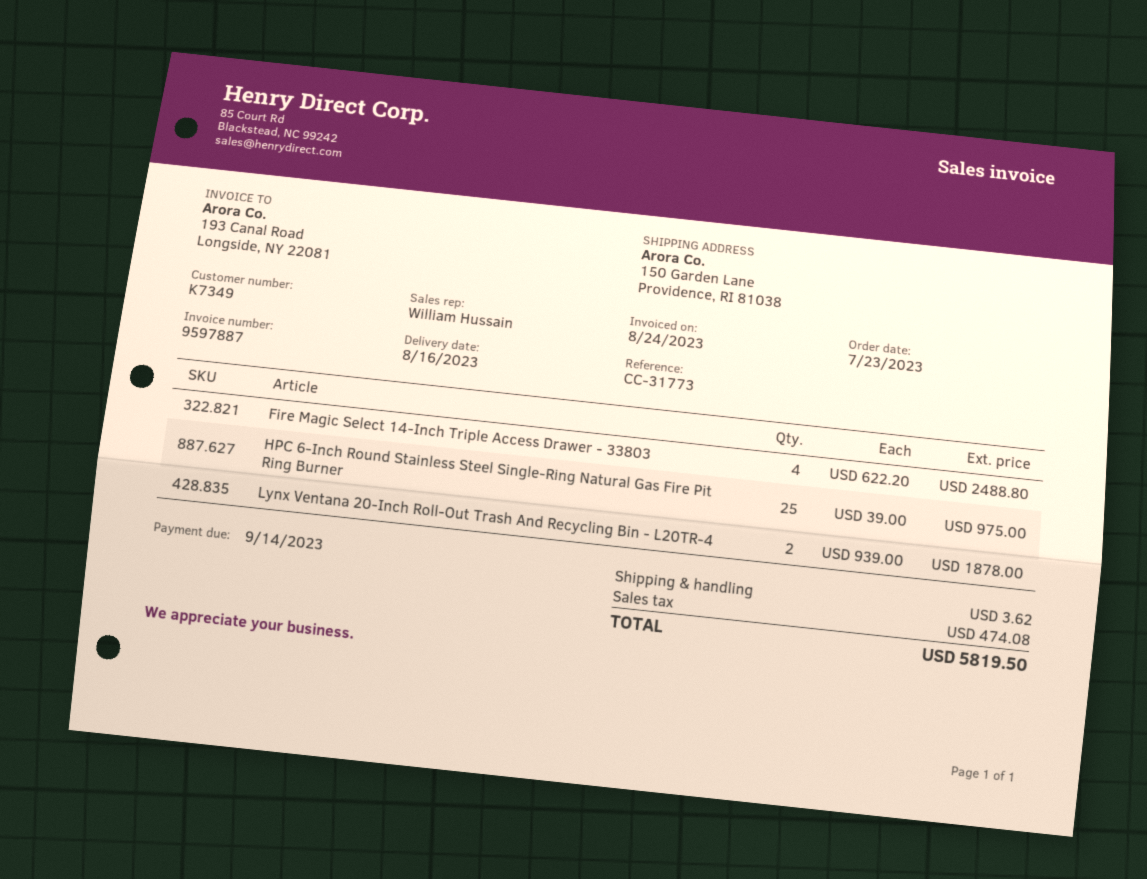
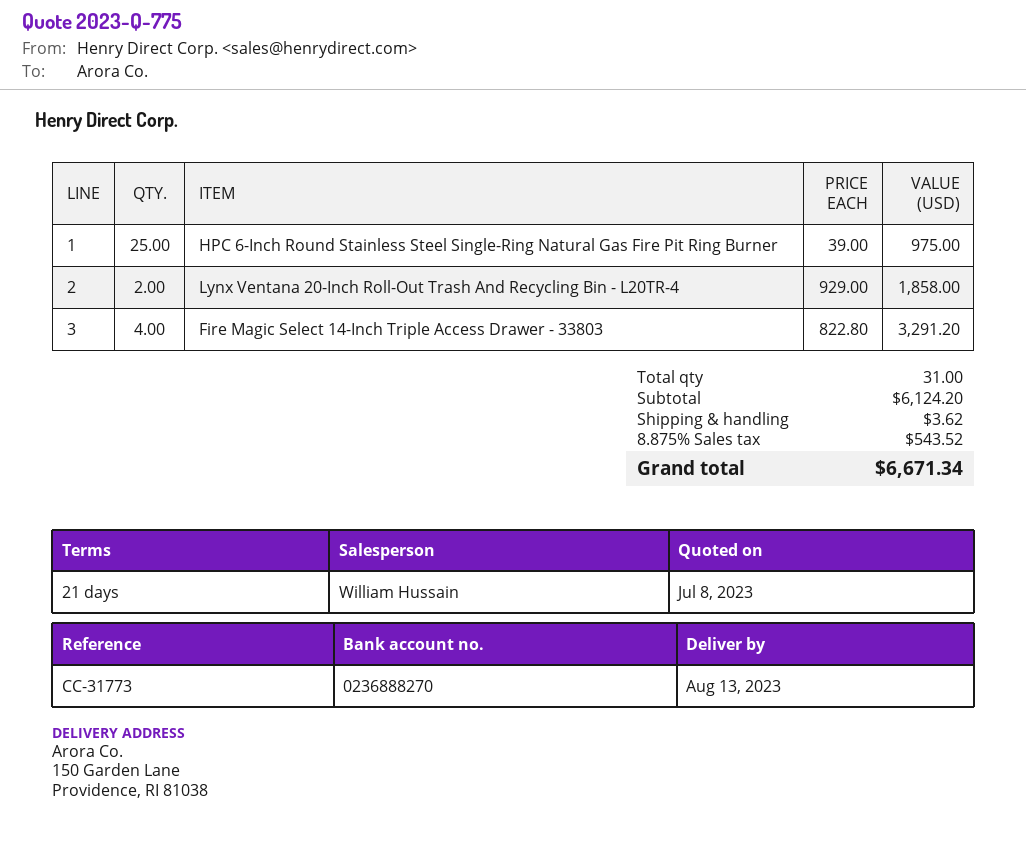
delivery date: 2023-08-16 -> 2023-08-13
Fire Magic Select 14-Inch Triple Access Drawer - 33803: 4 x 622.20 = 2488.80 -> 4 x 822.80 = 3291.20
Lynx Ventana 20-Inch Roll-Out Trash And Recycling Bin - L20TR-4: 2 x 939.00 = 1878.00 -> 2 x 929.00 = 1858.00
tax: 474.08 -> 543.52
total: 5819.50 -> 6671.34

